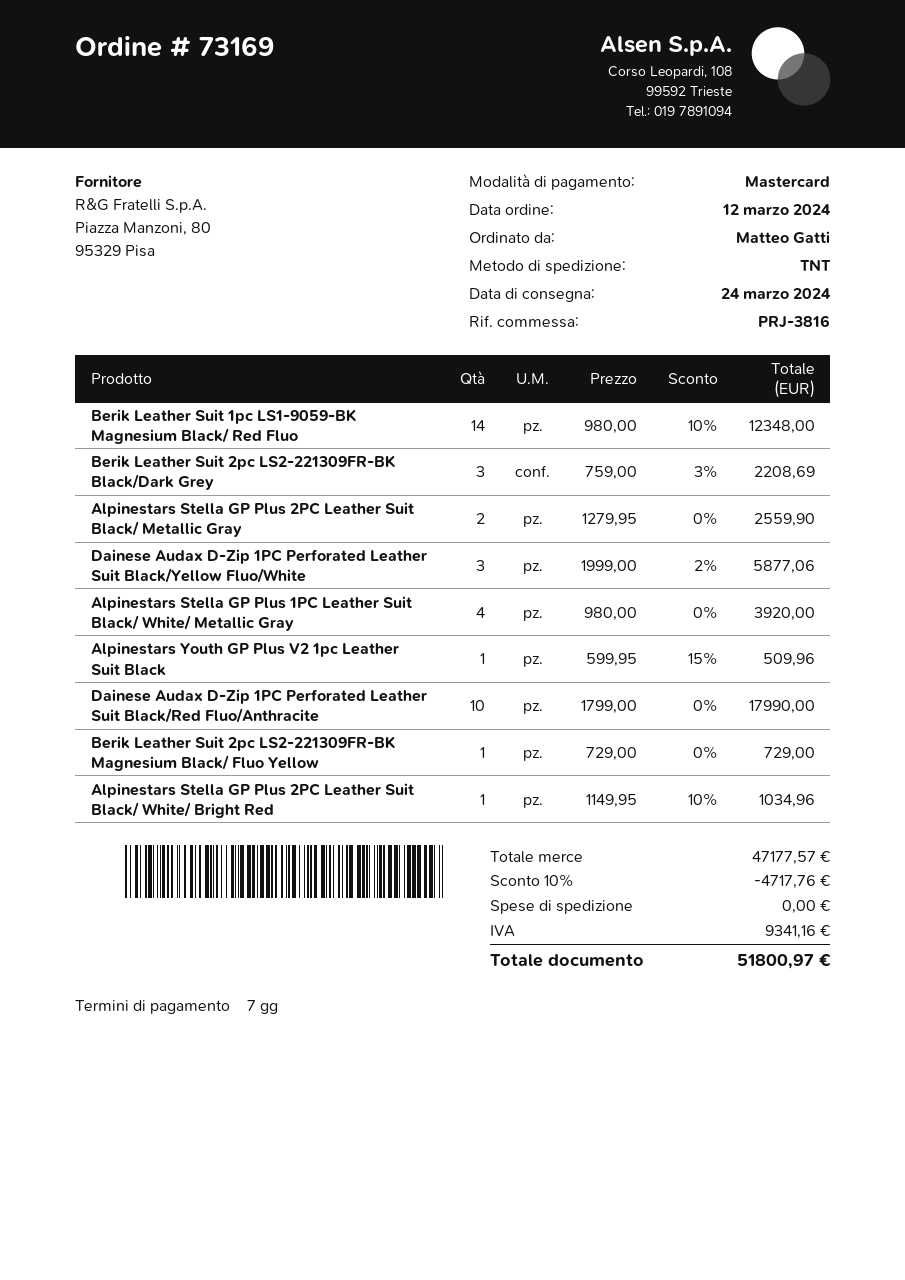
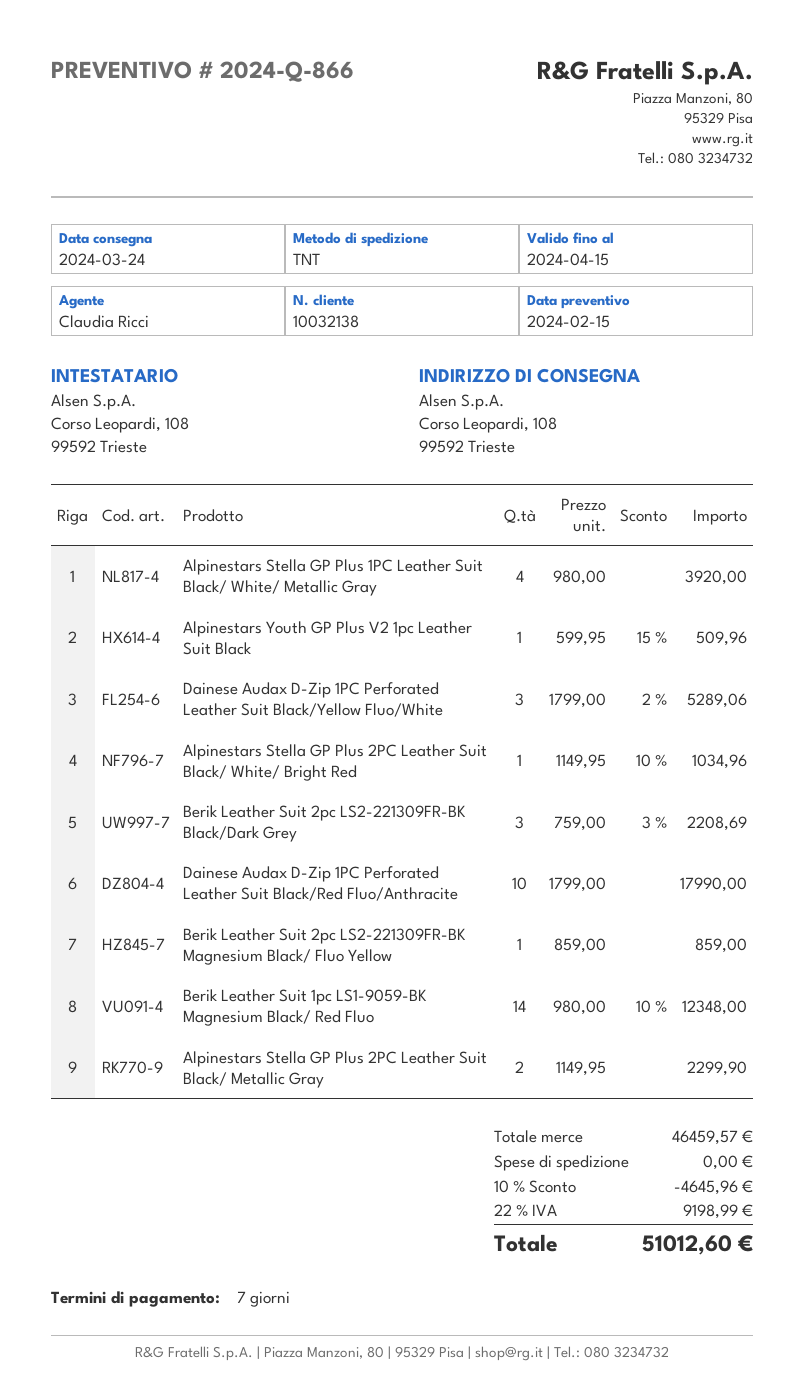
Alpinestars Stella GP Plus 2PC Leather Suit Black/ Metallic Gray: 2 x 1279.95 = 2559.90 -> 2 x 1149.95 = 2299.90
Dainese Audax D-Zip 1PC Perforated Leather Suit Black/Yellow Fluo/White: 3 x 1999.00 - 2% = 5877.06 -> 3 x 1799.00 - 2% = 5289.06
Berik Leather Suit 2pc LS2-221309FR-BK Magnesium Black/ Fluo Yellow: 1 x 729.00 = 729.00 -> 1 x 859.00 = 859.00
subtotal: 47177.57 -> 46459.57
discount: 10% = 4717.76 -> 10% = 4645.96
tax: 9341.16 -> 9198.99
total: 51800.97 -> 51012.60

